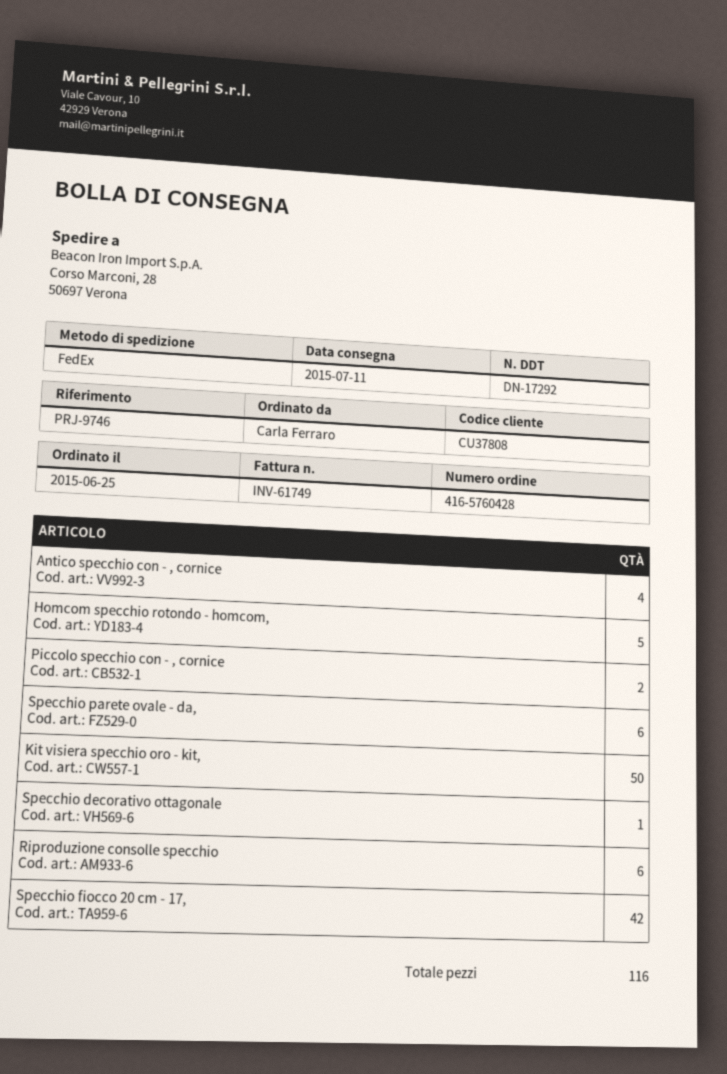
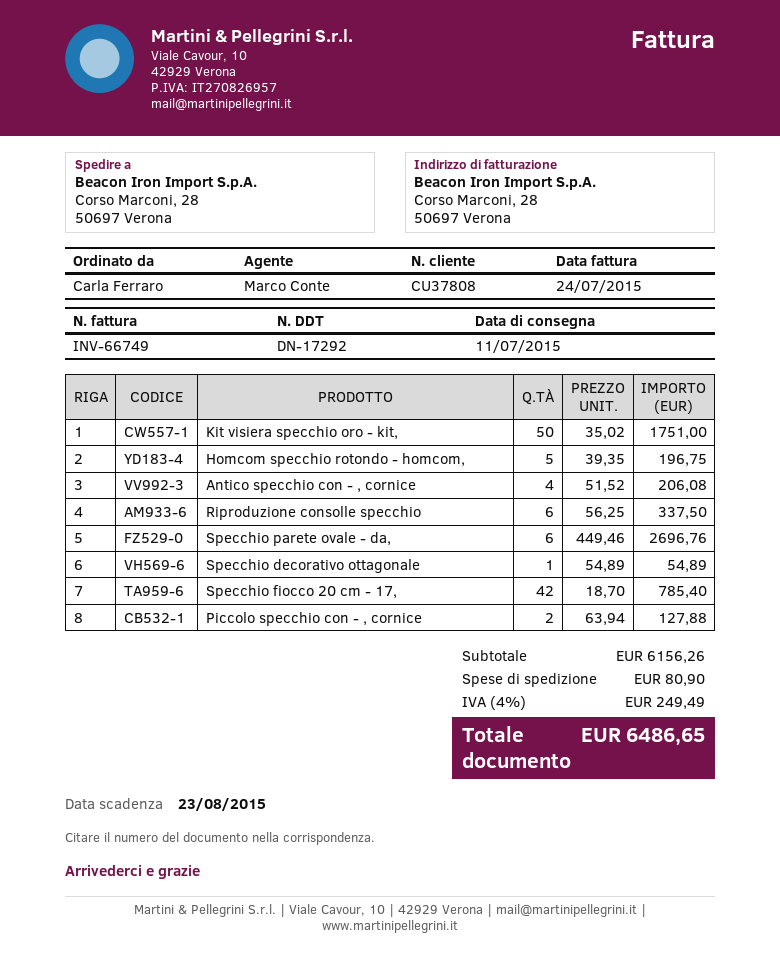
invoice number: INV-61749 -> INV-66749

